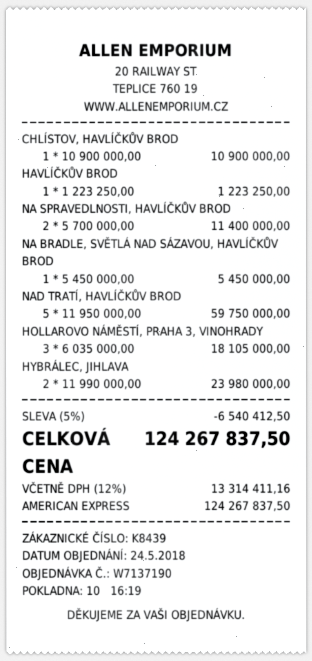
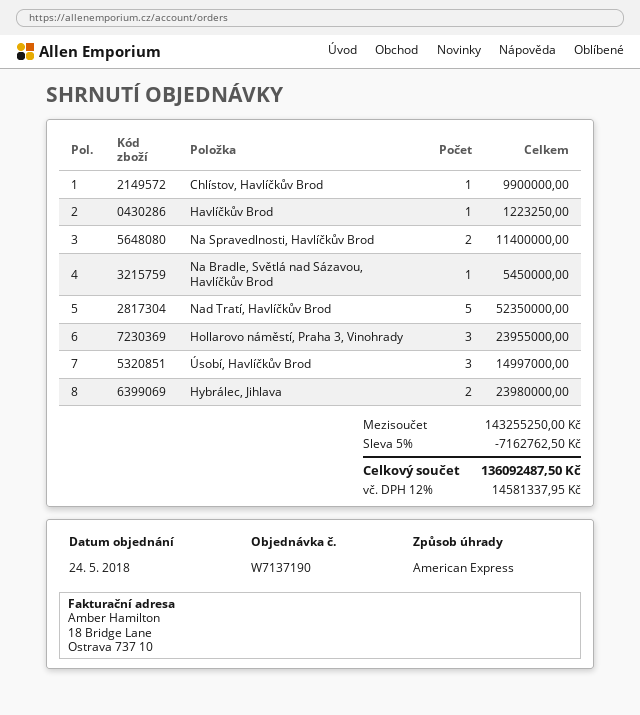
CHLÍSTOV, HAVLÍČKŮV BROD: 1 for 10900000.00 -> 1 for 9900000.00
NAD TRATÍ, HAVLÍČKŮV BROD: 5 for 59750000.00 -> 5 for 52350000.00
HOLLAROVO NÁMĚSTÍ, PRAHA 3, VINOHRADY: 3 for 18105000.00 -> 3 for 23955000.00
Úsobí, Havlíčkův Brod: none -> 3 for 14997000.00
discount: 5% = 6540412.50 -> 5% = 7162762.50
tax: 12% = 13314411.16 -> 12% = 14581337.95
total: 124267837.50 -> 136092487.50

